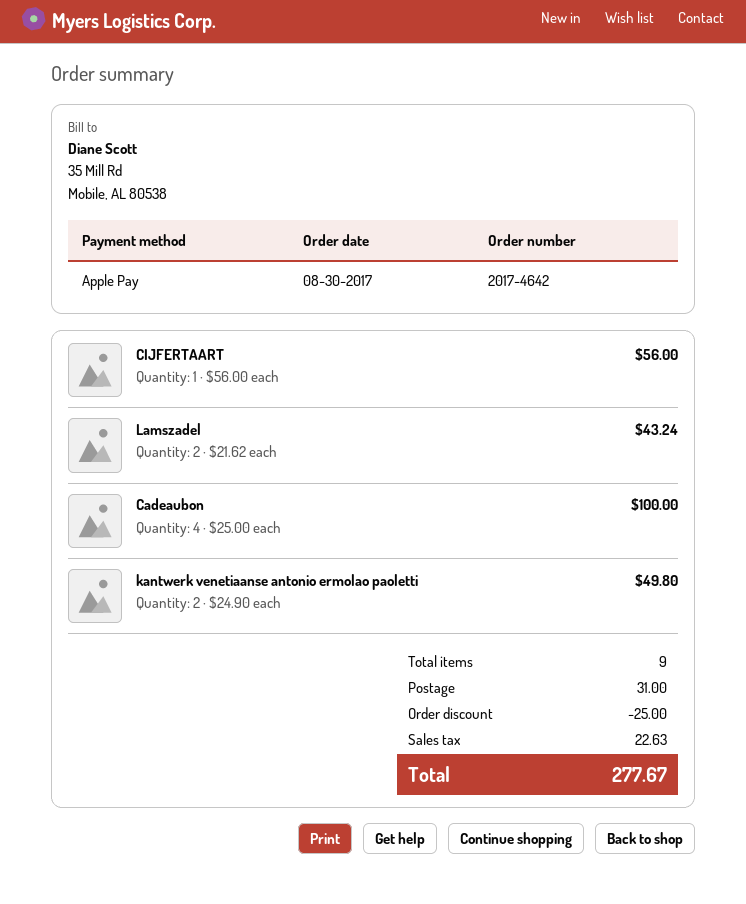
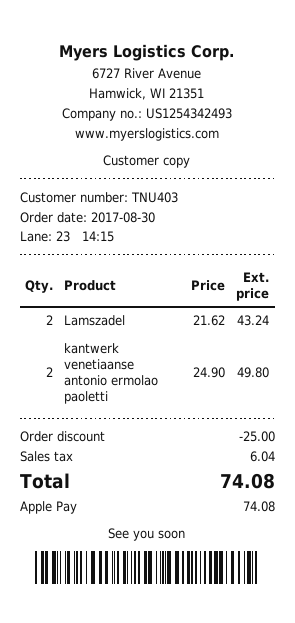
CIJFERTAART: 1 x 56.00 = 56.00 -> none
Cadeaubon: 4 x 25.00 = 100.00 -> none
shipping: 31.00 -> none
tax: 22.63 -> 6.04
total: 277.67 -> 74.08

